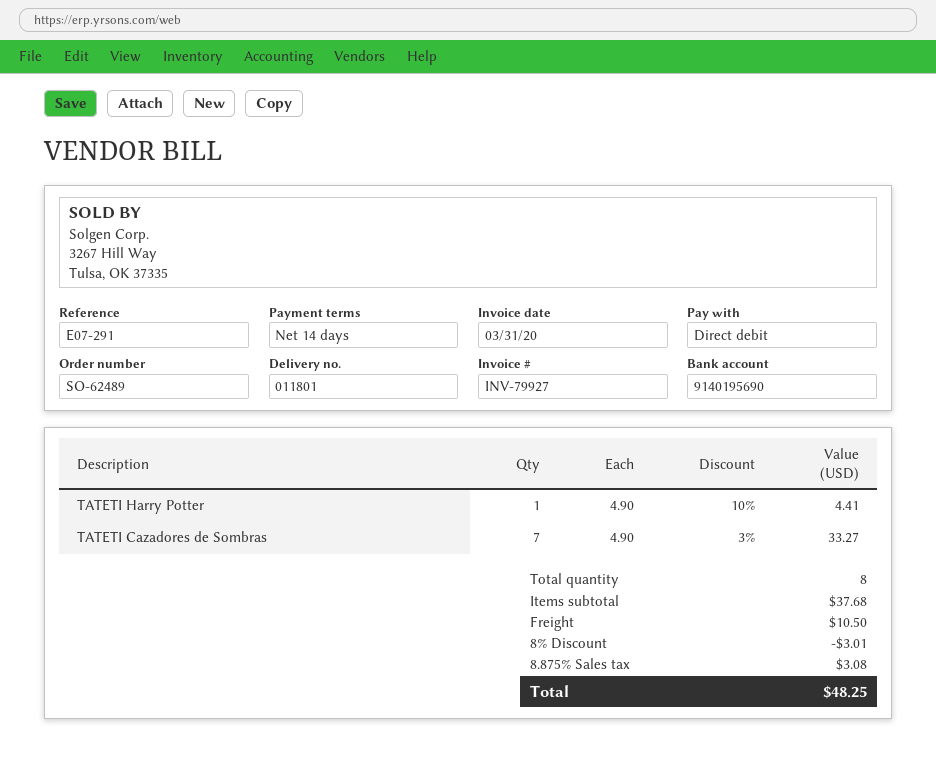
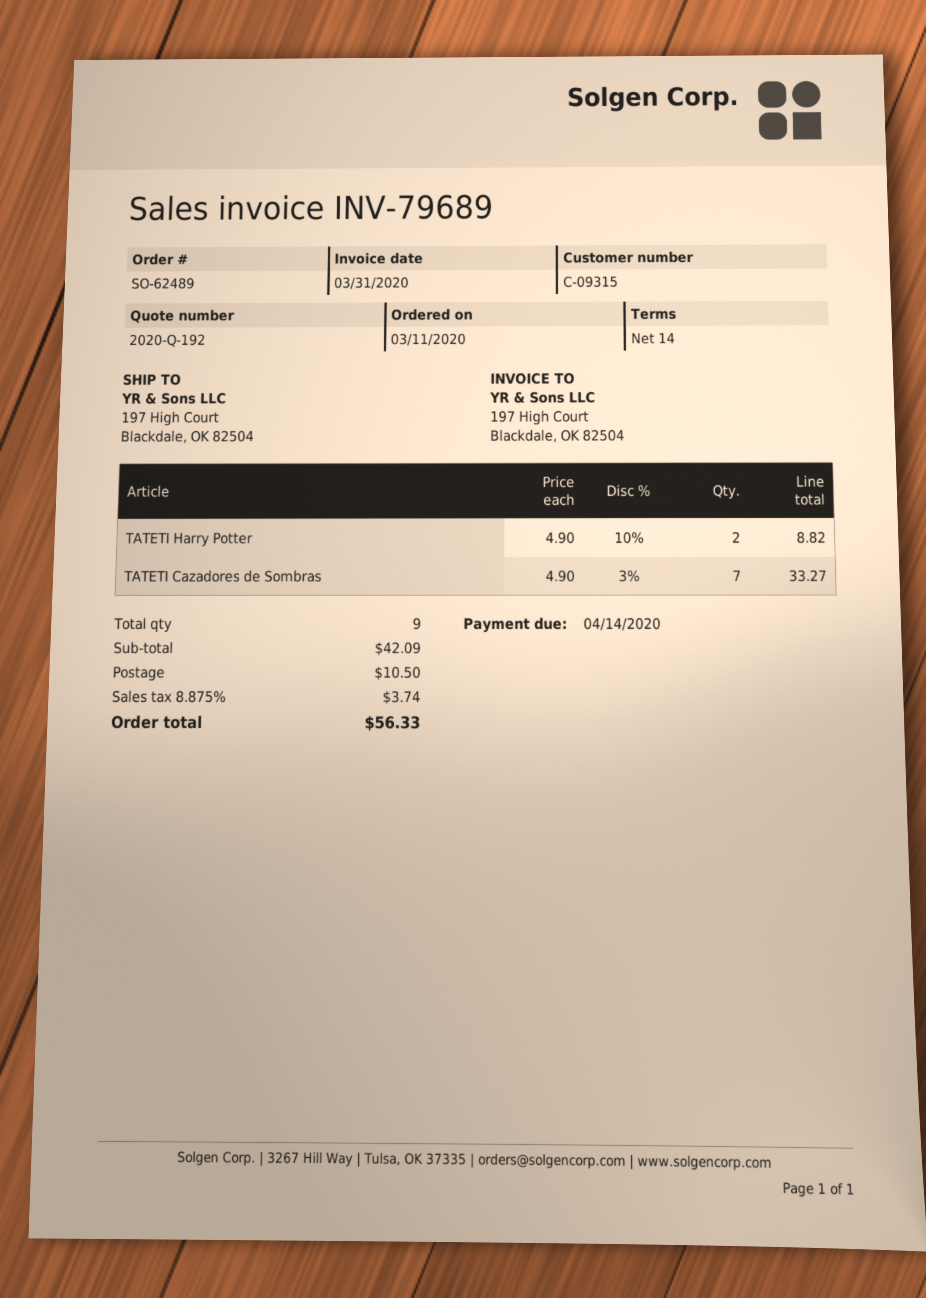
invoice number: INV-79927 -> INV-79689
TATETI Harry Potter: 1 x 4.90 - 10% = 4.41 -> 2 x 4.90 - 10% = 8.82
total quantity: 8 -> 9
subtotal: 37.68 -> 42.09
discount: 8% = 3.01 -> none
tax: 8.875% = 3.08 -> 8.875% = 3.74
total: 48.25 -> 56.33

